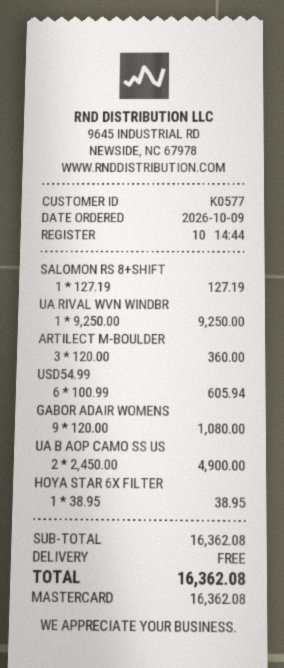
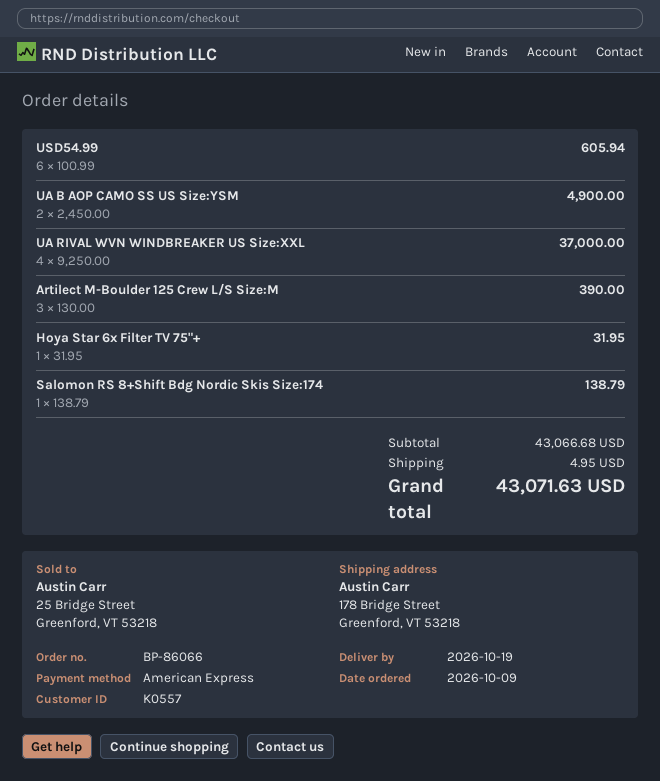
customer number: K0577 -> K0557
payment method: Mastercard -> American Express
SALOMON RS 8+SHIFT: 1 x 127.19 = 127.19 -> 1 x 138.79 = 138.79
UA RIVAL WVN WINDBR: 1 x 9250.00 = 9250.00 -> 4 x 9250.00 = 37000.00
ARTILECT M-BOULDER: 3 x 120.00 = 360.00 -> 3 x 130.00 = 390.00
GABOR ADAIR WOMENS: 9 x 120.00 = 1080.00 -> none
HOYA STAR 6X FILTER: 1 x 38.95 = 38.95 -> 1 x 31.95 = 31.95
subtotal: 16362.08 -> 43066.68
shipping: 0.00 -> 4.95
total: 16362.08 -> 43071.63

